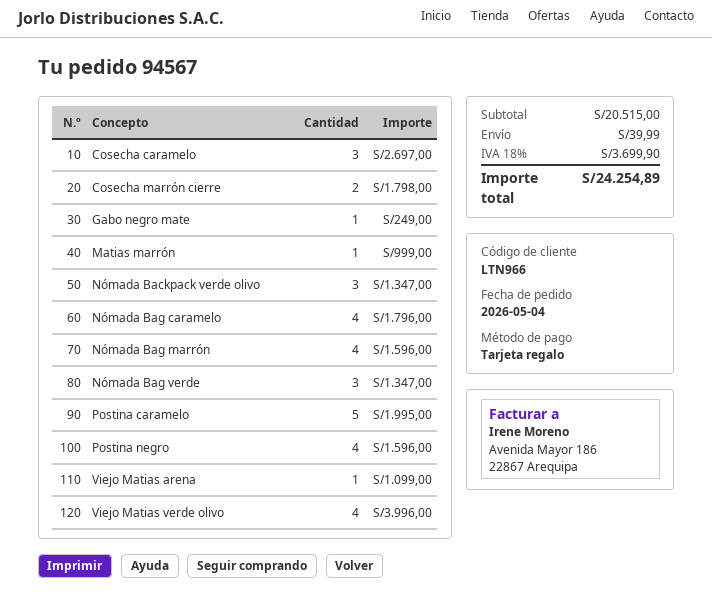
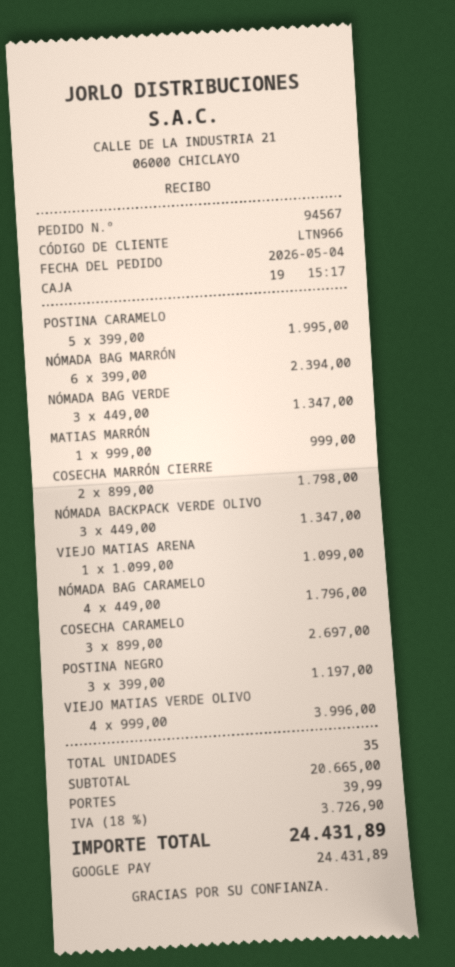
payment method: gift card -> Google Pay
Gabo negro mate: 1 for 249.00 -> none
Nómada Bag marrón: 4 for 1596.00 -> 6 for 2394.00
Postina negro: 4 for 1596.00 -> 3 for 1197.00
subtotal: 20515.00 -> 20665.00
tax: 18% = 3699.90 -> 18% = 3726.90
total: 24254.89 -> 24431.89

